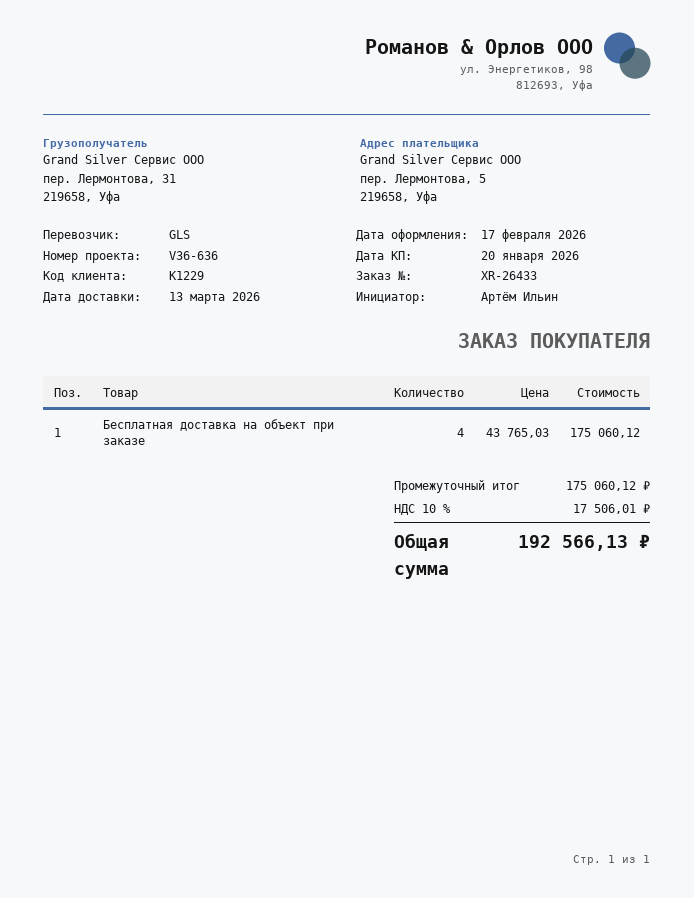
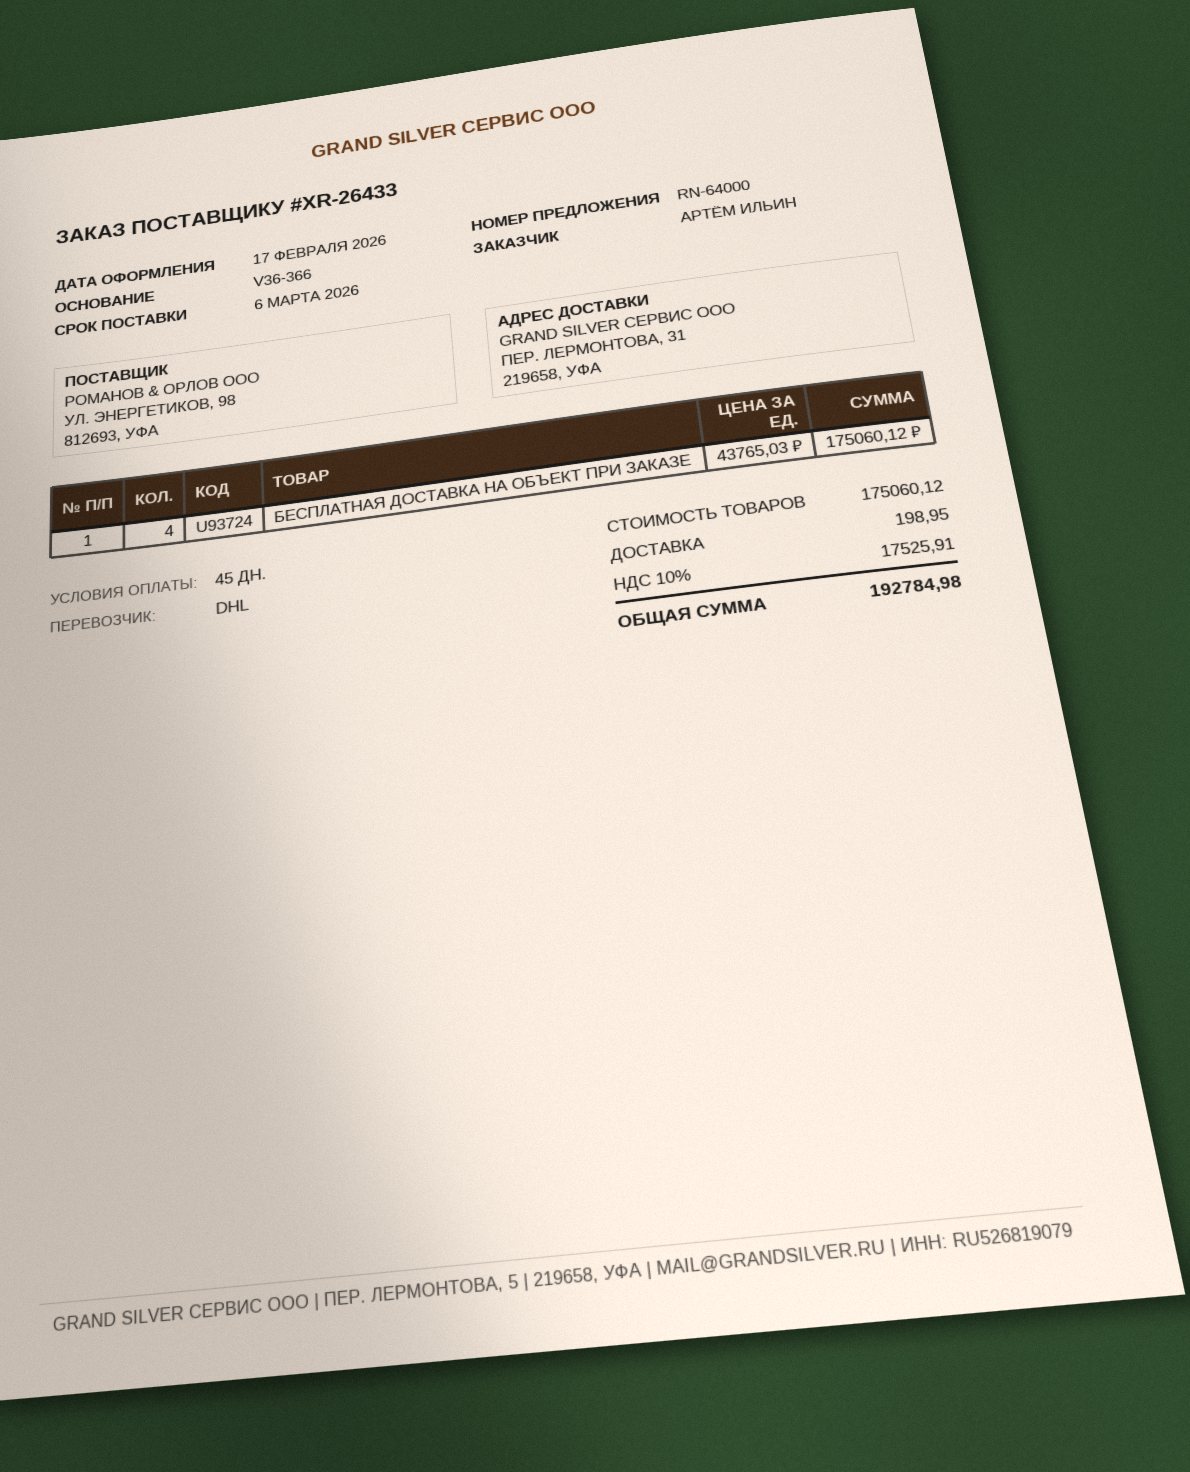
delivery date: 2026-03-13 -> 2026-03-06
reference: V36-636 -> V36-366
shipping method: GLS -> DHL
shipping: none -> 198.95
tax: 10% = 17506.01 -> 10% = 17525.91
total: 192566.13 -> 192784.98

